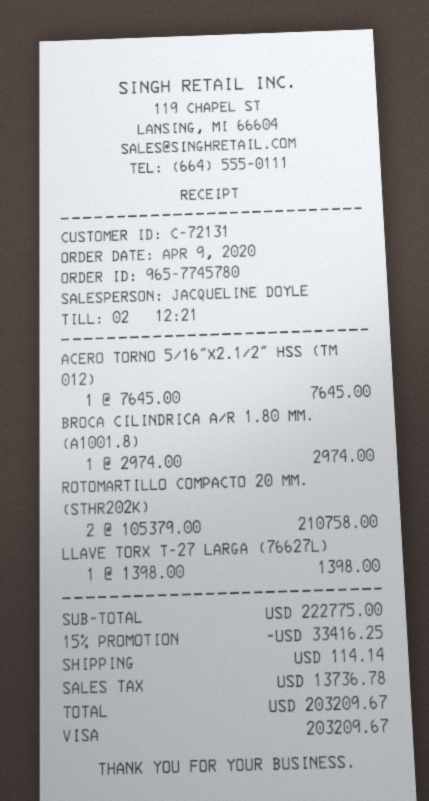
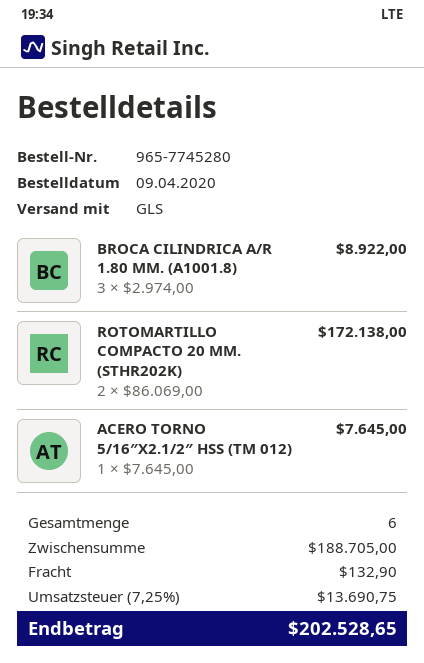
order number: 965-7745780 -> 965-7745280
BROCA CILINDRICA A/R 1.80 MM. (A1001.8): 1 x 2974.00 = 2974.00 -> 3 x 2974.00 = 8922.00
ROTOMARTILLO COMPACTO 20 MM. (STHR202K): 2 x 105379.00 = 210758.00 -> 2 x 86069.00 = 172138.00
LLAVE TORX T-27 LARGA (76627L): 1 x 1398.00 = 1398.00 -> none
subtotal: 222775.00 -> 188705.00
discount: 15% = 33416.25 -> none
shipping: 114.14 -> 132.90
tax: 13736.78 -> 13690.75
total: 203209.67 -> 202528.65

